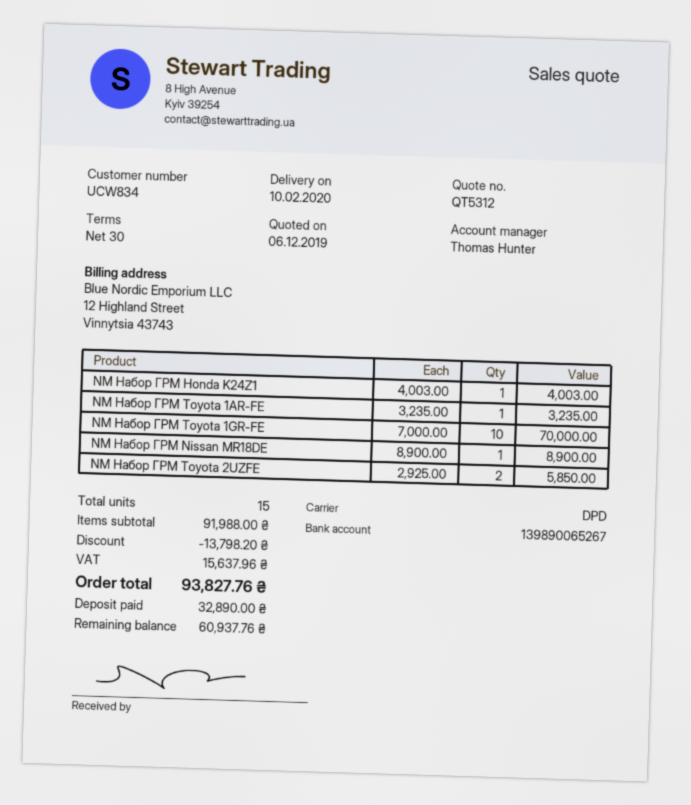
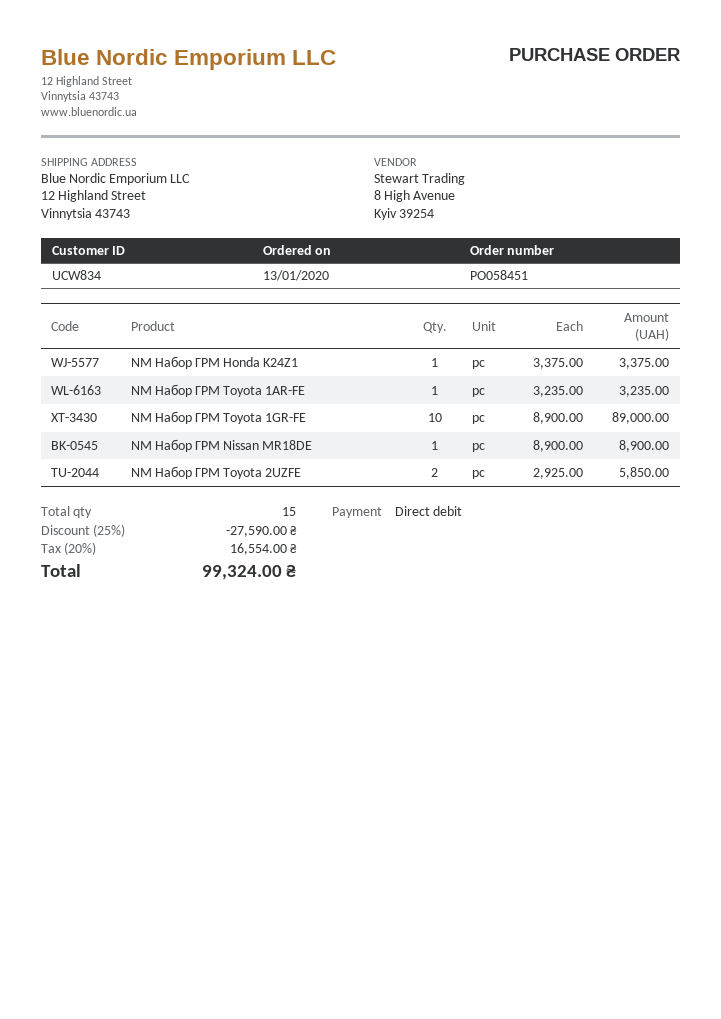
NM Набор ГРМ Honda K24Z1: 1 x 4003.00 = 4003.00 -> 1 x 3375.00 = 3375.00
NM Набор ГРМ Toyota 1GR-FE: 10 x 7000.00 = 70000.00 -> 10 x 8900.00 = 89000.00
discount: 13798.20 -> 27590.00
tax: 15637.96 -> 16554.00
total: 93827.76 -> 99324.00

